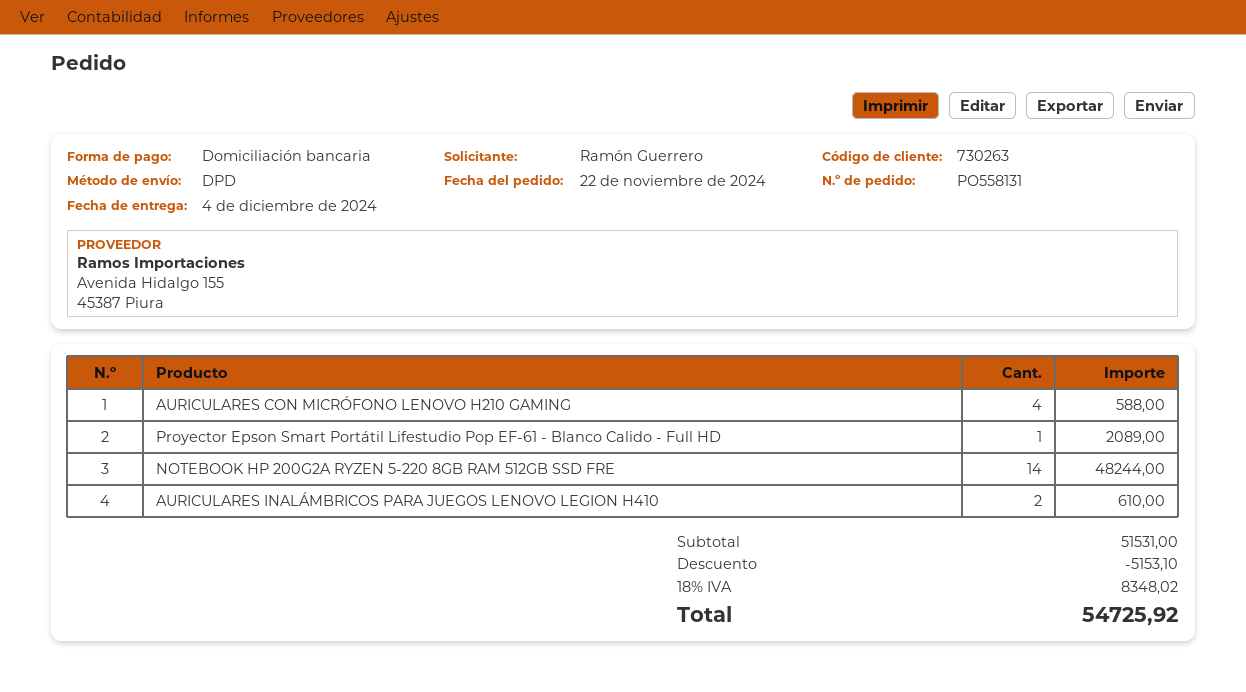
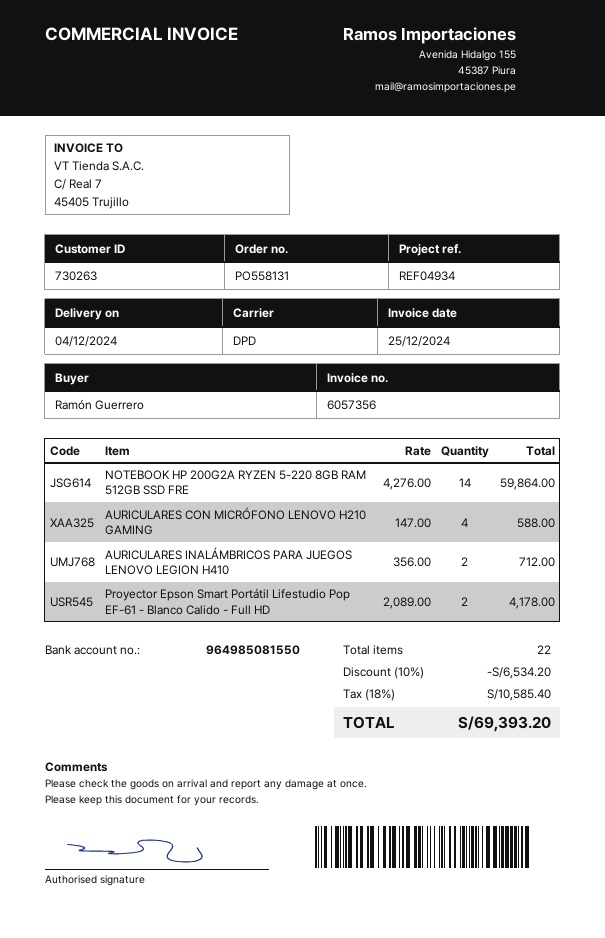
Proyector Epson Smart Portátil Lifestudio Pop EF-61 - Blanco Calido - Full HD: 1 for 2089.00 -> 2 for 4178.00
NOTEBOOK HP 200G2A RYZEN 5-220 8GB RAM 512GB SSD FRE: 14 for 48244.00 -> 14 for 59864.00
AURICULARES INALÁMBRICOS PARA JUEGOS LENOVO LEGION H410: 2 for 610.00 -> 2 for 712.00
discount: 5153.10 -> 6534.20
tax: 18% = 8348.02 -> 18% = 10585.40
total: 54725.92 -> 69393.20

